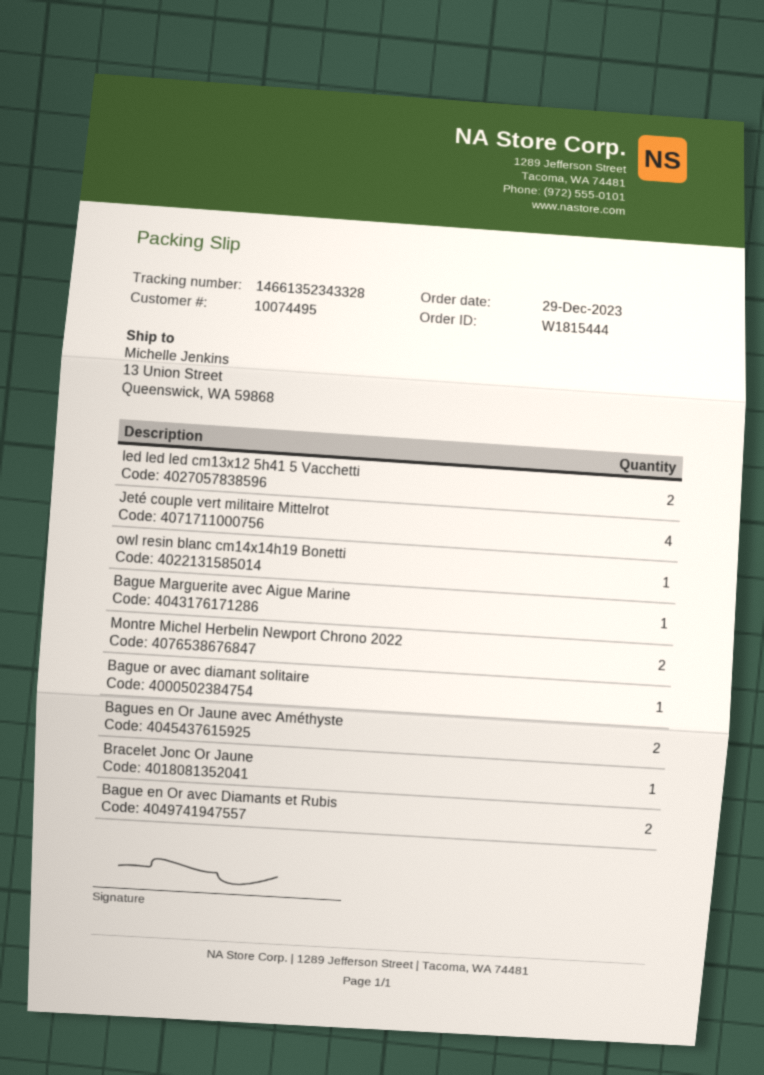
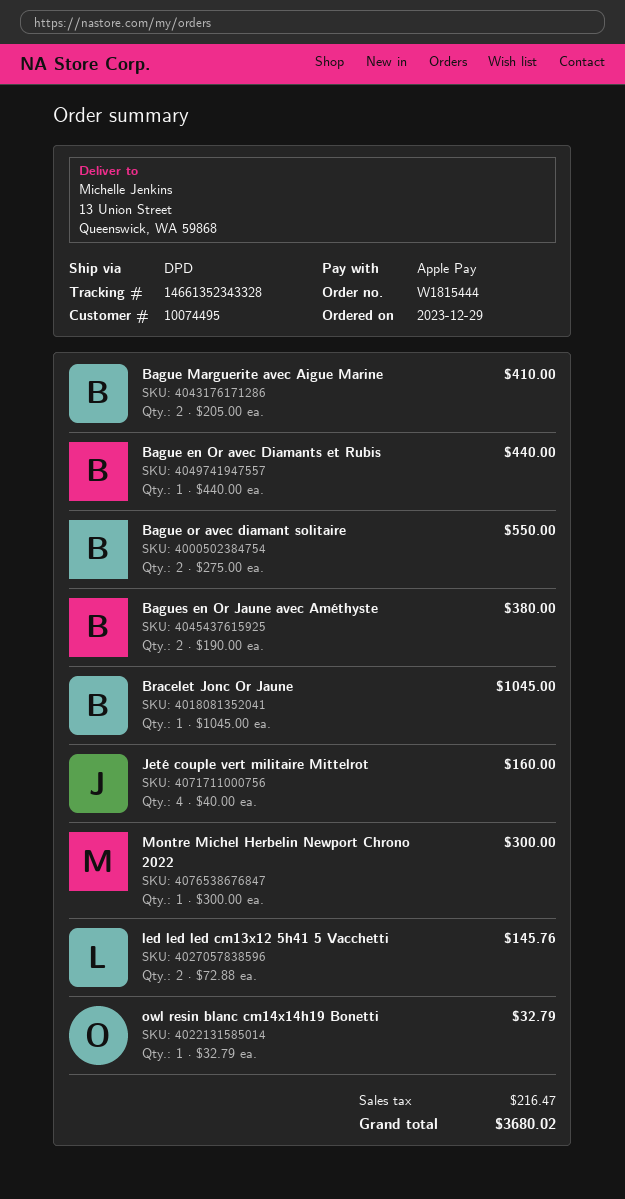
Bague Marguerite avec Aigue Marine: 1 -> 2
Montre Michel Herbelin Newport Chrono 2022: 2 -> 1
Bague or avec diamant solitaire: 1 -> 2
Bague en Or avec Diamants et Rubis: 2 -> 1

